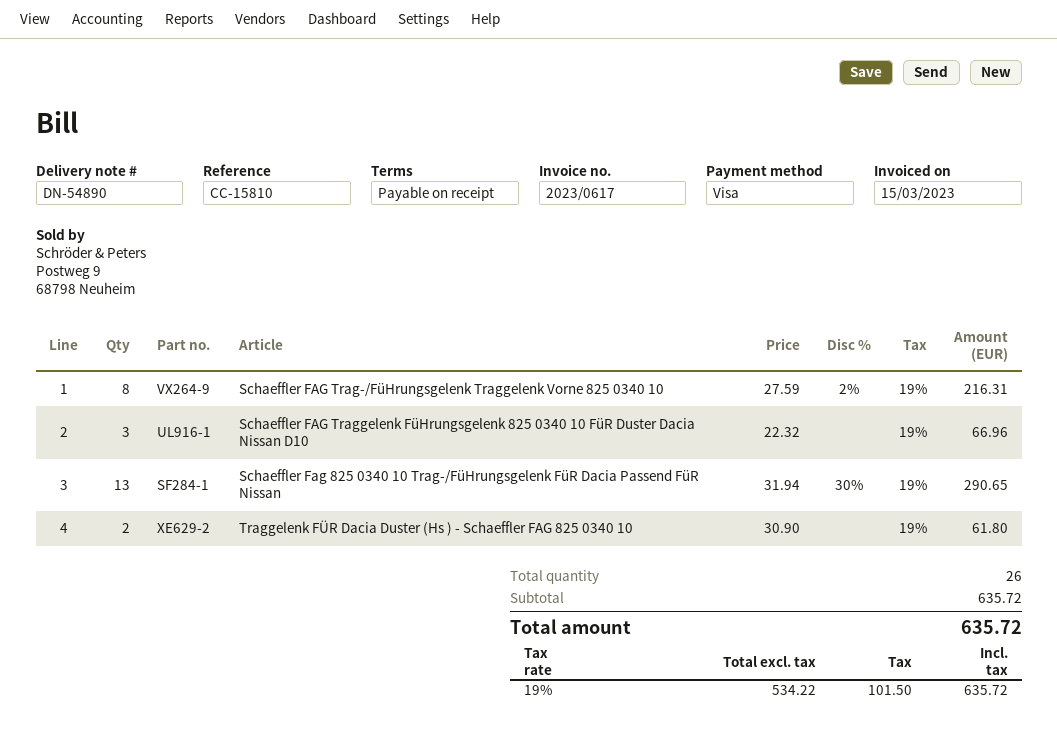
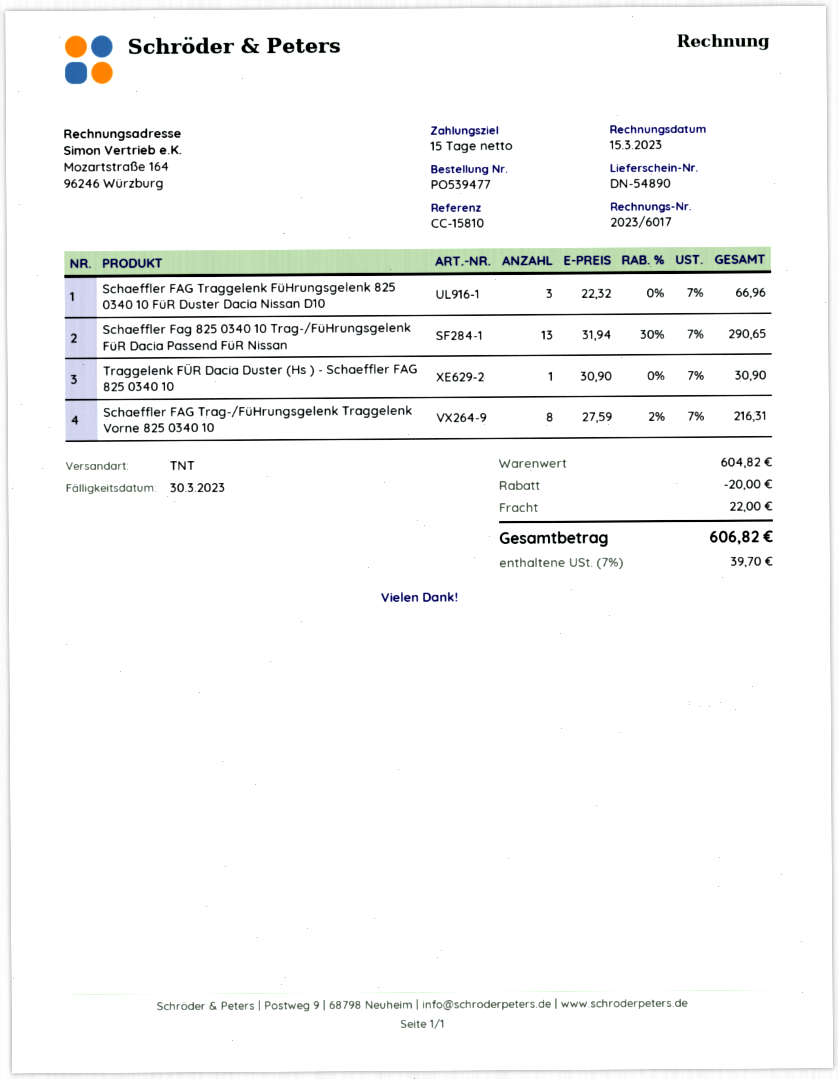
invoice number: 2023/0617 -> 2023/6017
payment terms: on receipt -> 15 days
Traggelenk FÜR Dacia Duster (Hs ) - Schaeffler FAG 825 0340 10: 2 x 30.90 = 61.80 -> 1 x 30.90 = 30.90
subtotal: 635.72 -> 604.82
discount: none -> 20.00
shipping: none -> 22.00
tax: 19% = 101.50 -> 7% = 39.70
total: 635.72 -> 606.82

